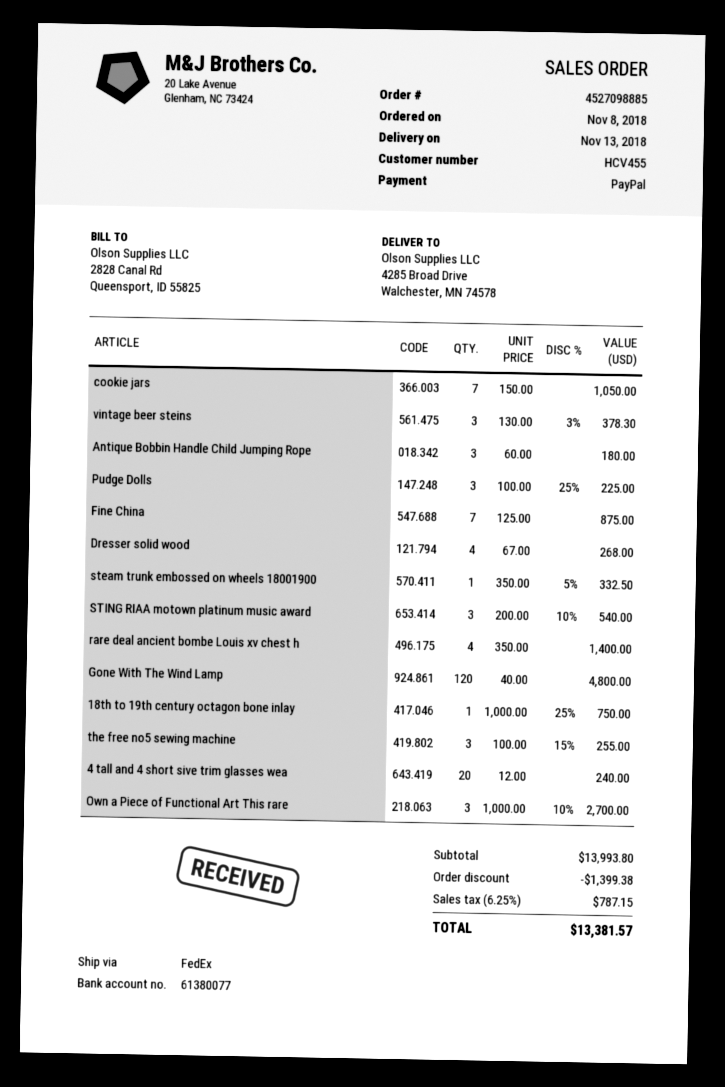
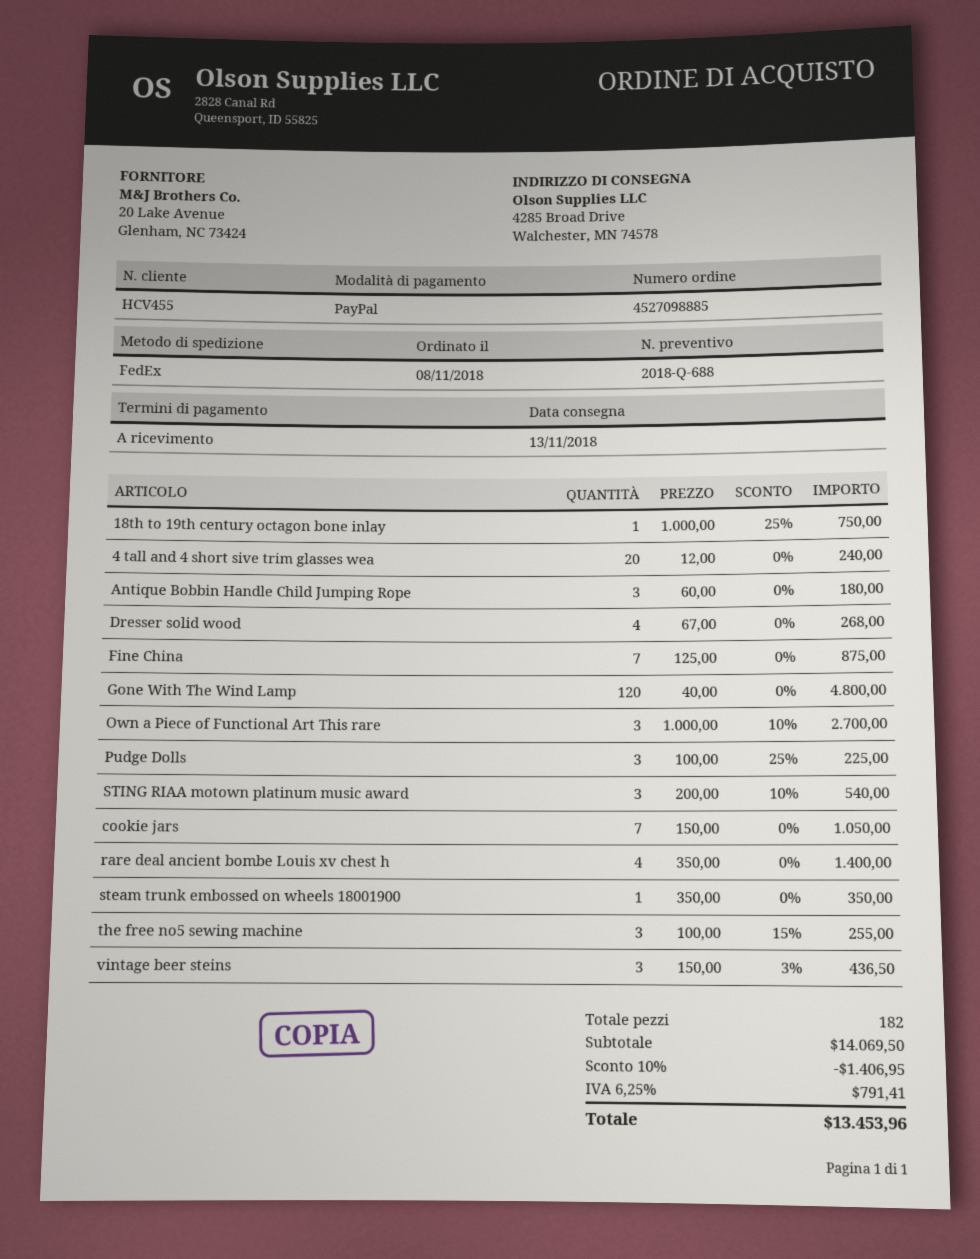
vintage beer steins: 3 x 130.00 - 3% = 378.30 -> 3 x 150.00 - 3% = 436.50
steam trunk embossed on wheels 18001900: 1 x 350.00 - 5% = 332.50 -> 1 x 350.00 = 350.00
subtotal: 13993.80 -> 14069.50
discount: 1399.38 -> 1406.95
tax: 6.25% = 787.15 -> 6.25% = 791.41
total: 13381.57 -> 13453.96

